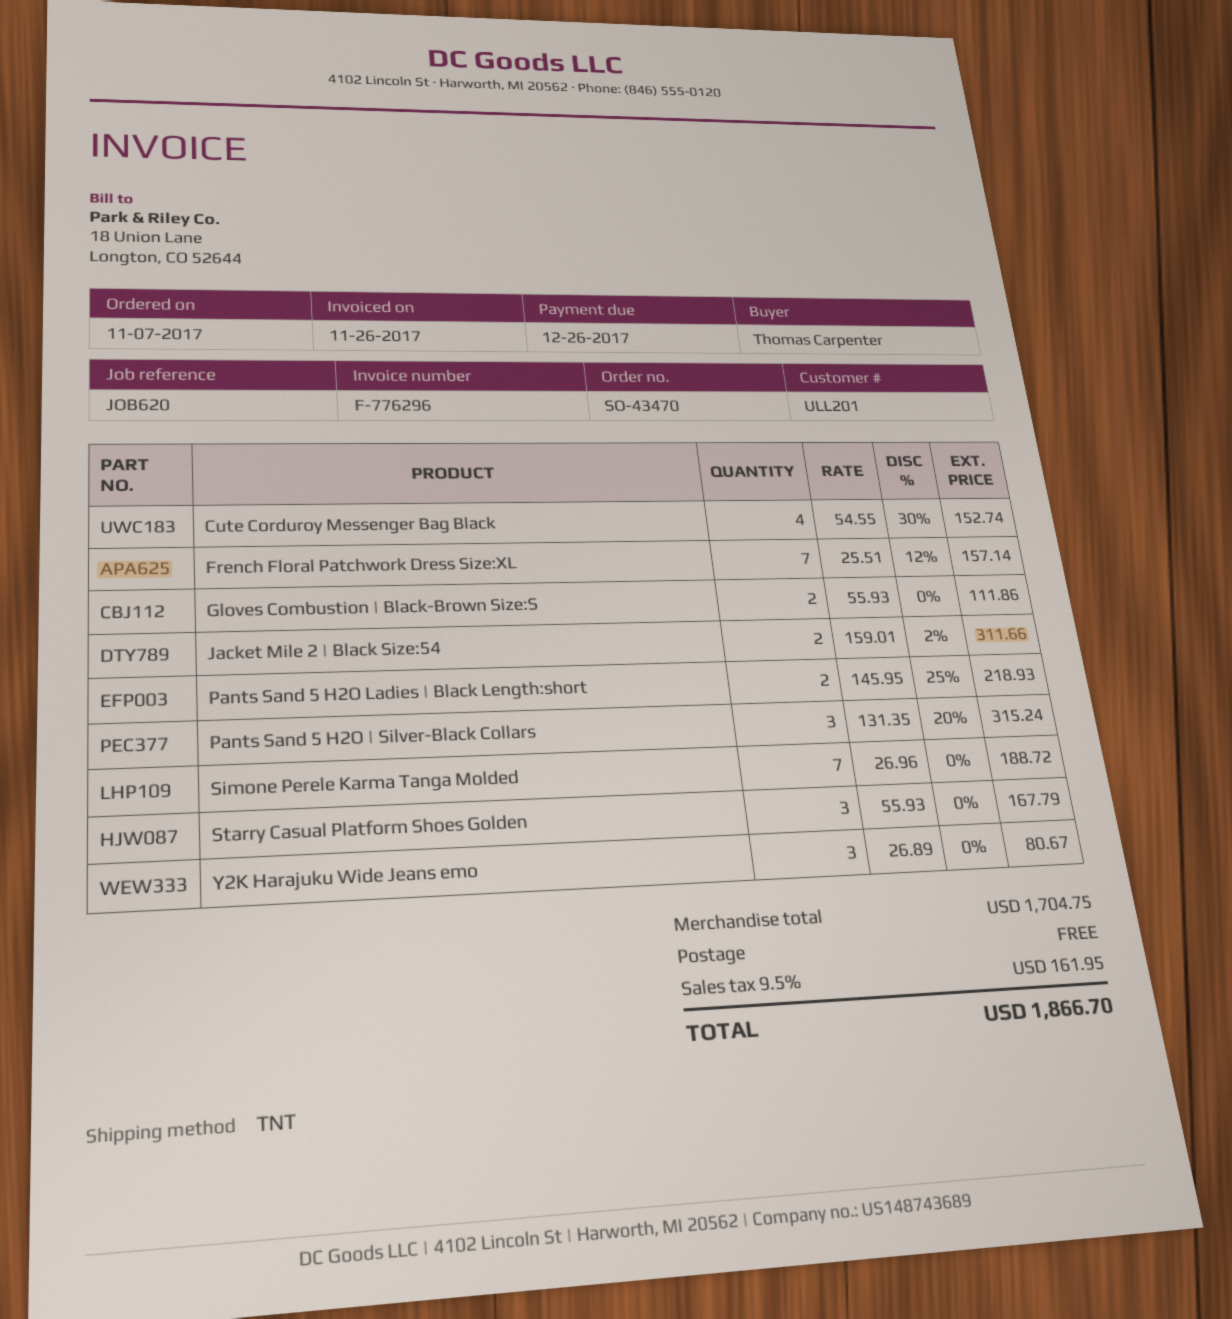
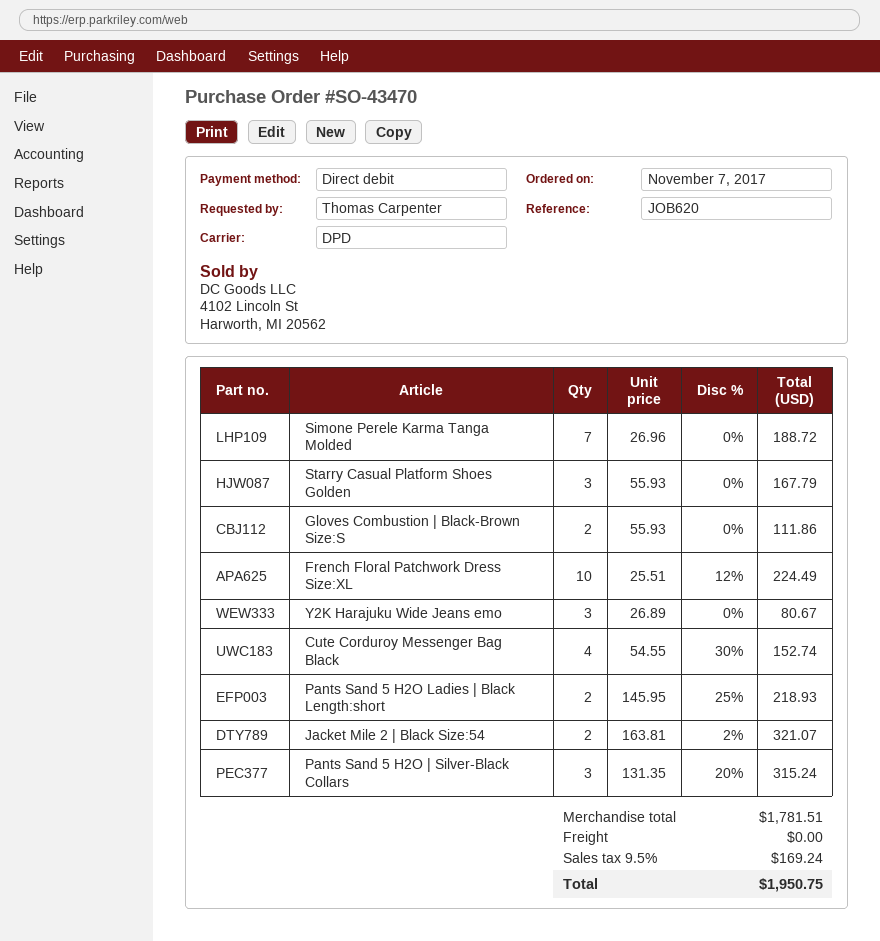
shipping method: TNT -> DPD
French Floral Patchwork Dress Size:XL: 7 x 25.51 - 12% = 157.14 -> 10 x 25.51 - 12% = 224.49
Jacket Mile 2 | Black Size:54: 2 x 159.01 - 2% = 311.66 -> 2 x 163.81 - 2% = 321.07
subtotal: 1704.75 -> 1781.51
tax: 9.5% = 161.95 -> 9.5% = 169.24
total: 1866.70 -> 1950.75

